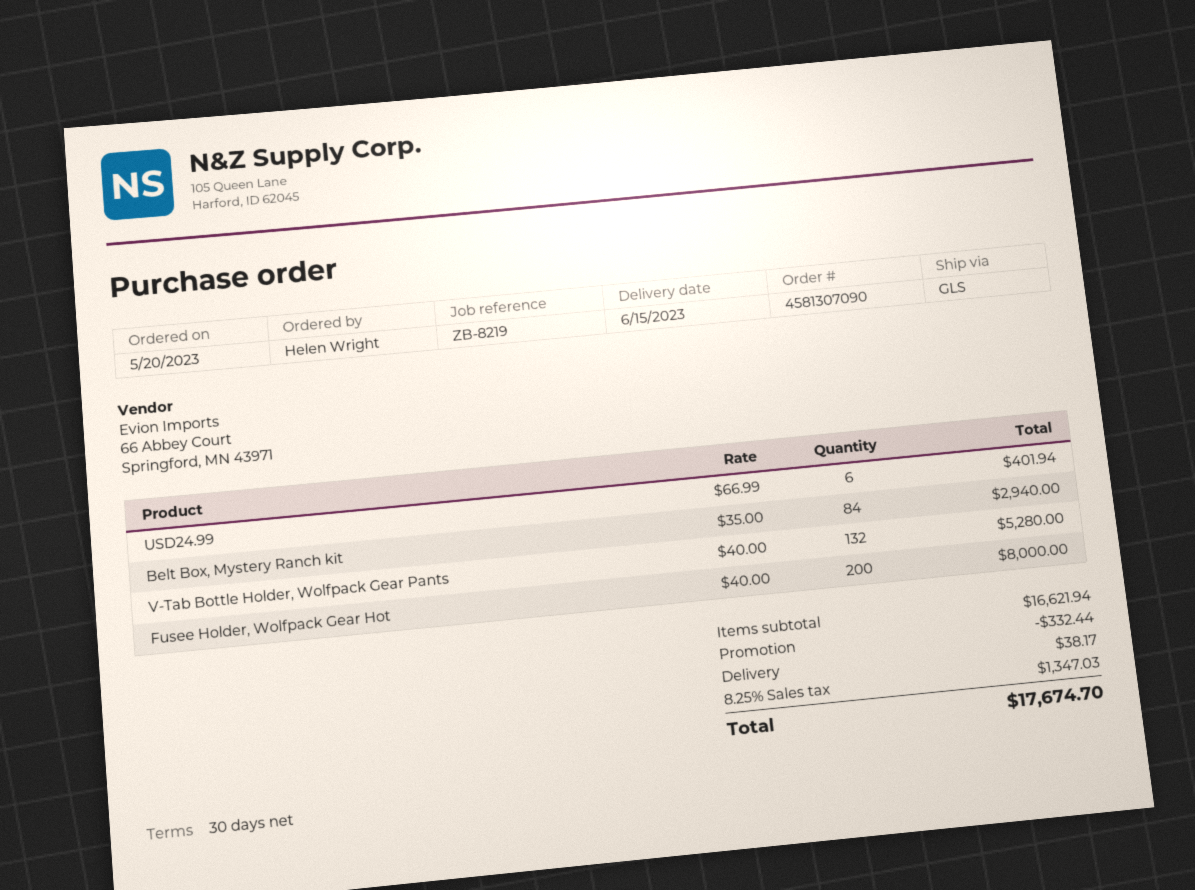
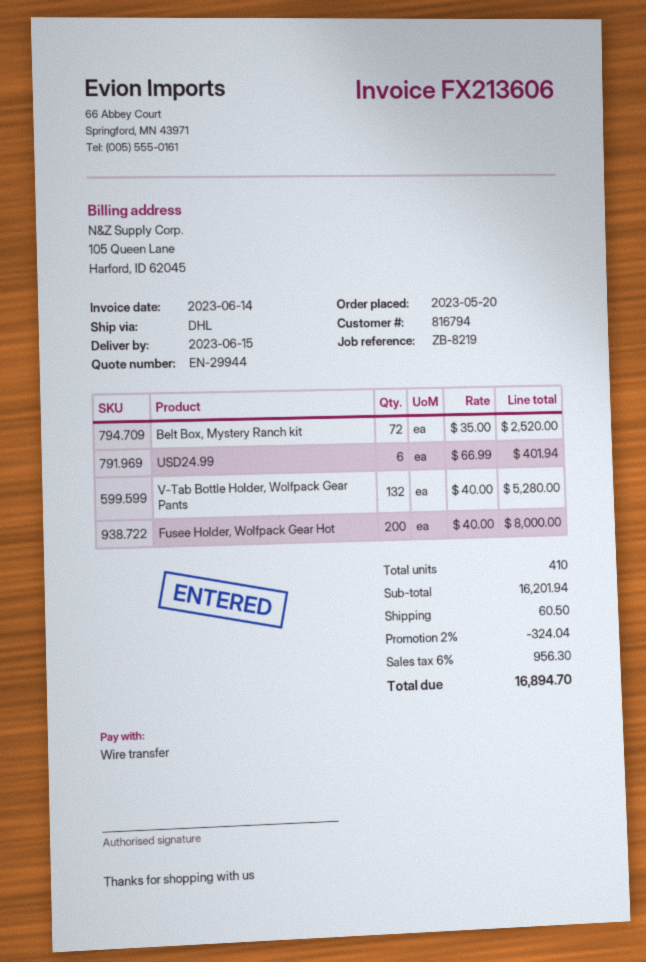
shipping method: GLS -> DHL
Belt Box, Mystery Ranch kit: 84 x 35.00 = 2940.00 -> 72 x 35.00 = 2520.00
subtotal: 16621.94 -> 16201.94
discount: 332.44 -> 324.04
shipping: 38.17 -> 60.50
tax: 8.25% = 1347.03 -> 6% = 956.30
total: 17674.70 -> 16894.70

